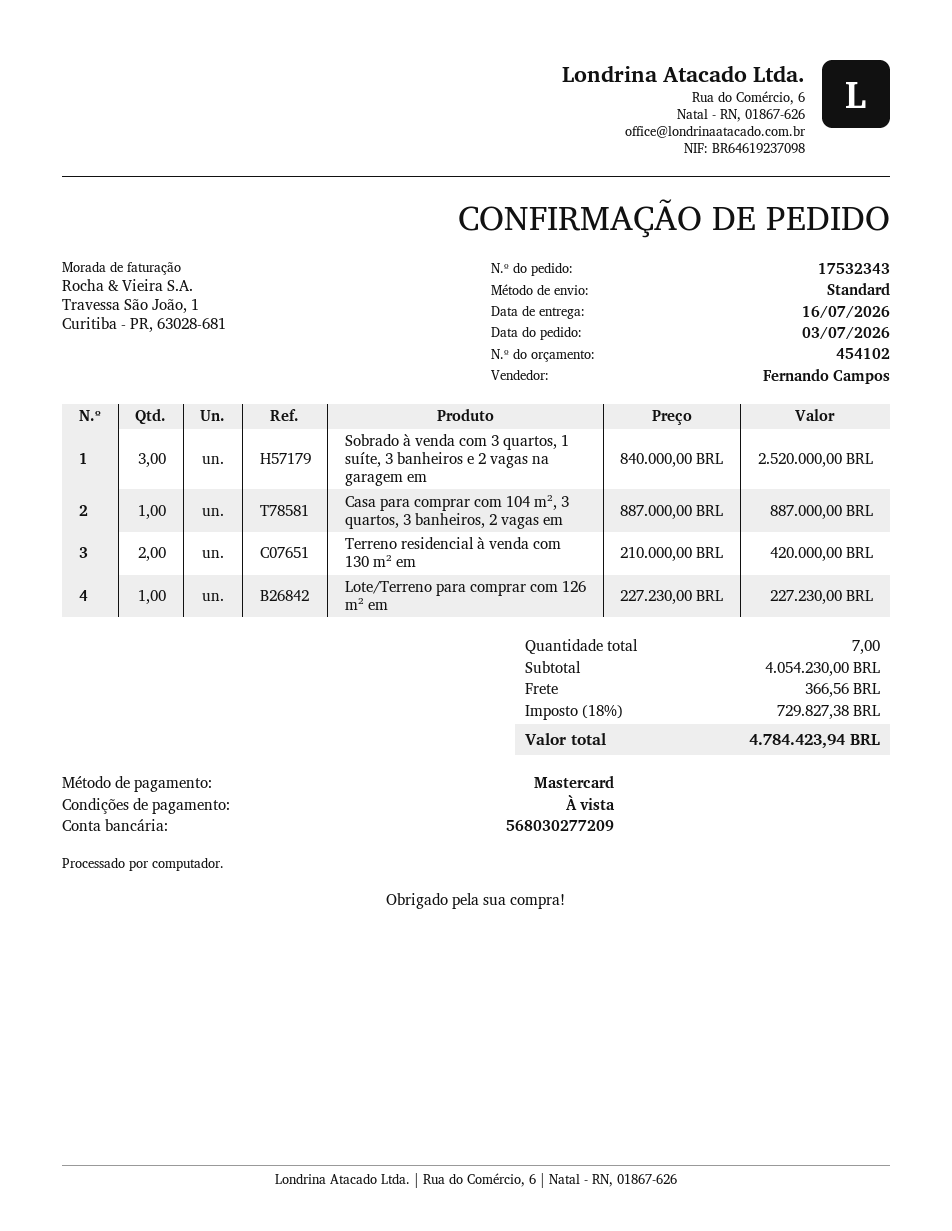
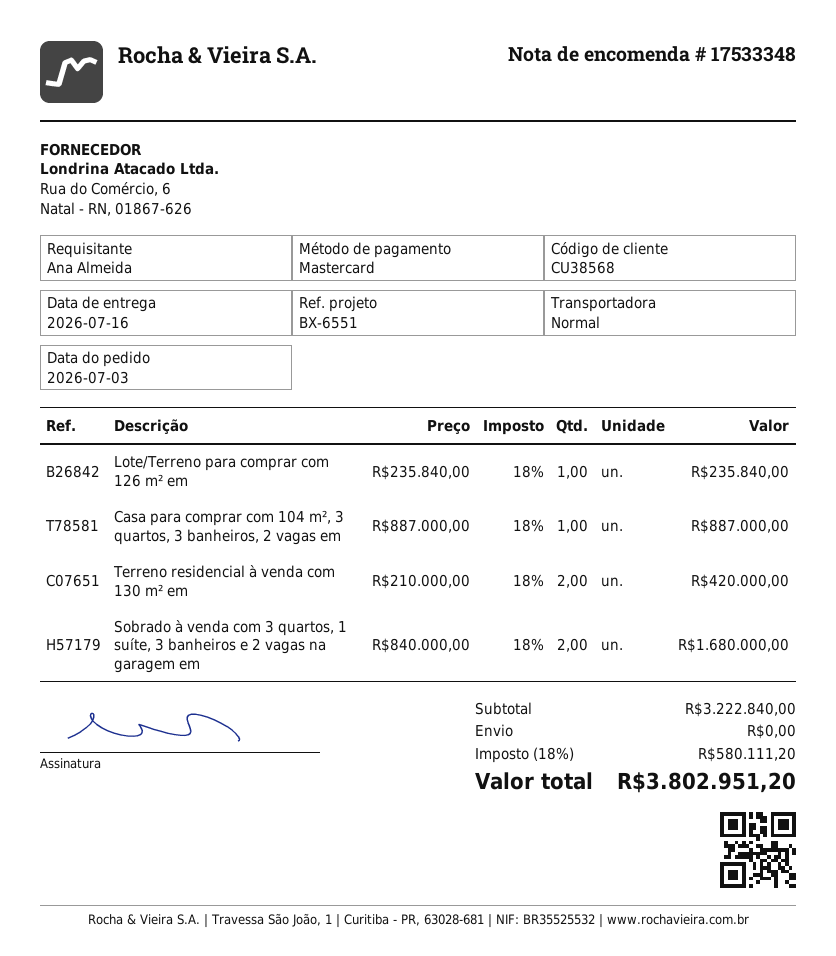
order number: 17532343 -> 17533348
Sobrado à venda com 3 quartos, 1 suíte, 3 banheiros e 2 vagas na garagem em: 3 x 840000.00 = 2520000.00 -> 2 x 840000.00 = 1680000.00
Lote/Terreno para comprar com 126 m² em: 1 x 227230.00 = 227230.00 -> 1 x 235840.00 = 235840.00
subtotal: 4054230.00 -> 3222840.00
shipping: 366.56 -> 0.00
tax: 18% = 729827.38 -> 18% = 580111.20
total: 4784423.94 -> 3802951.20

